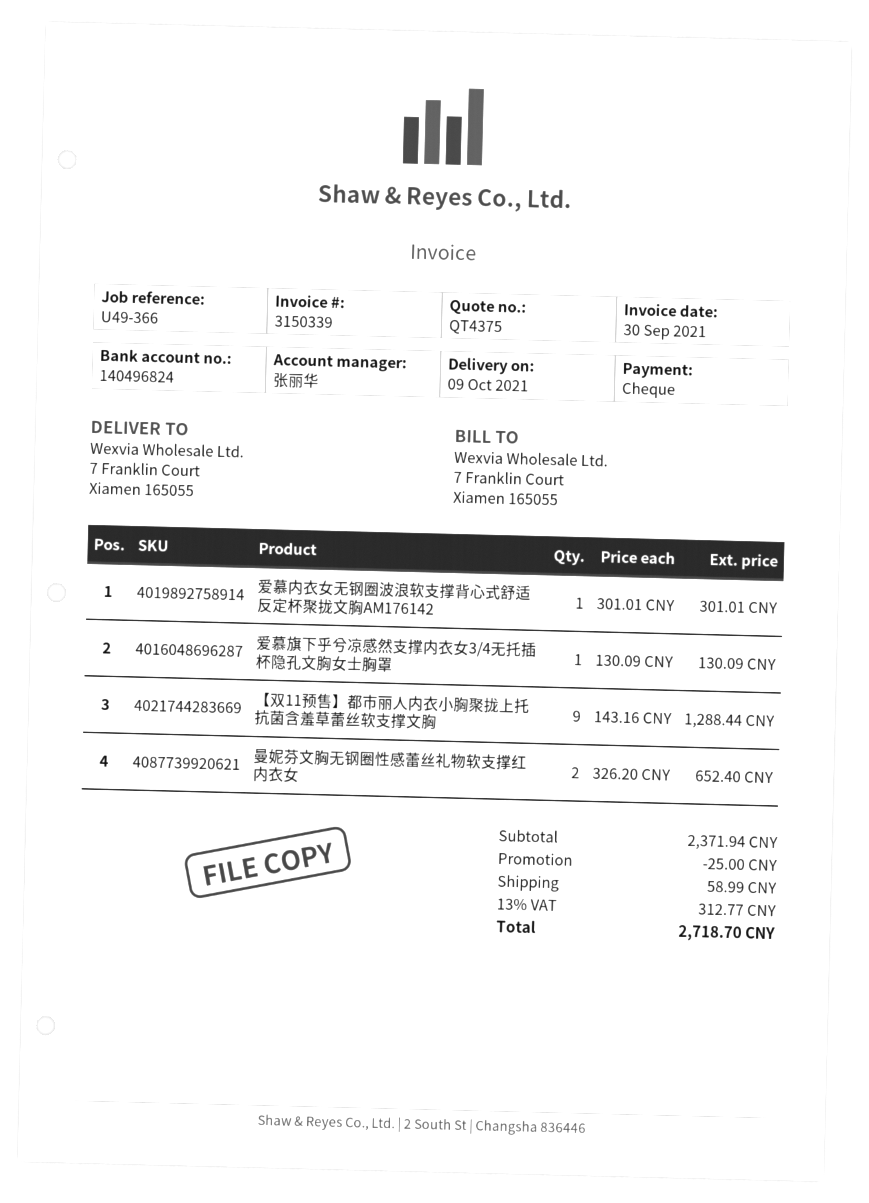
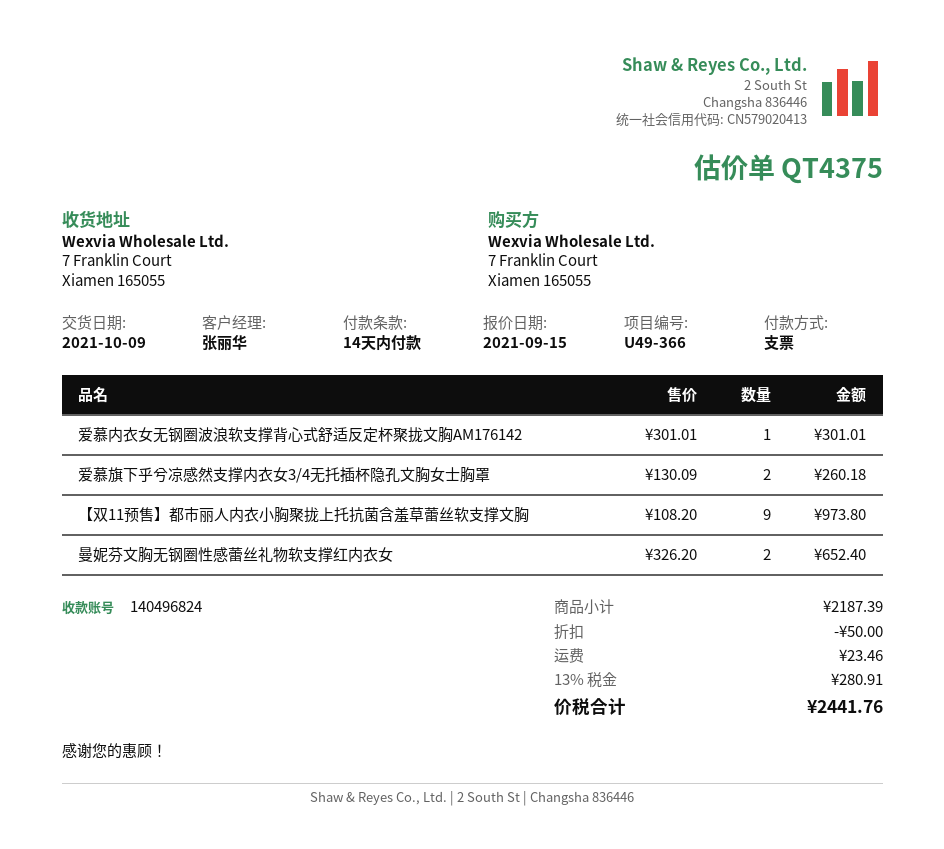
爱慕旗下乎兮凉感然支撑内衣女3/4无托插杯隐孔文胸女士胸罩: 1 x 130.09 = 130.09 -> 2 x 130.09 = 260.18
【双11预售】都市丽人内衣小胸聚拢上托抗菌含羞草蕾丝软支撑文胸: 9 x 143.16 = 1288.44 -> 9 x 108.20 = 973.80
subtotal: 2371.94 -> 2187.39
discount: 25.00 -> 50.00
shipping: 58.99 -> 23.46
tax: 13% = 312.77 -> 13% = 280.91
total: 2718.70 -> 2441.76

